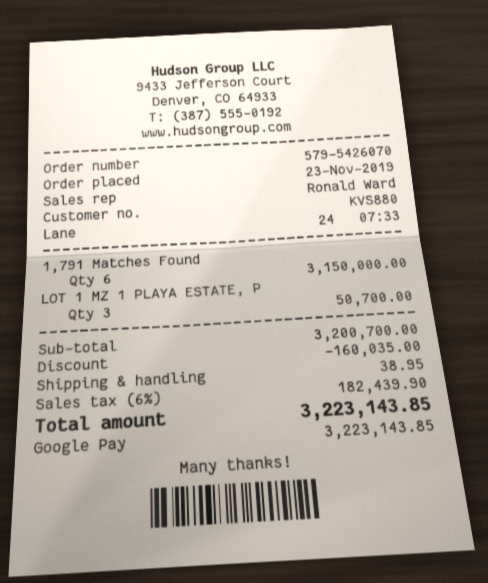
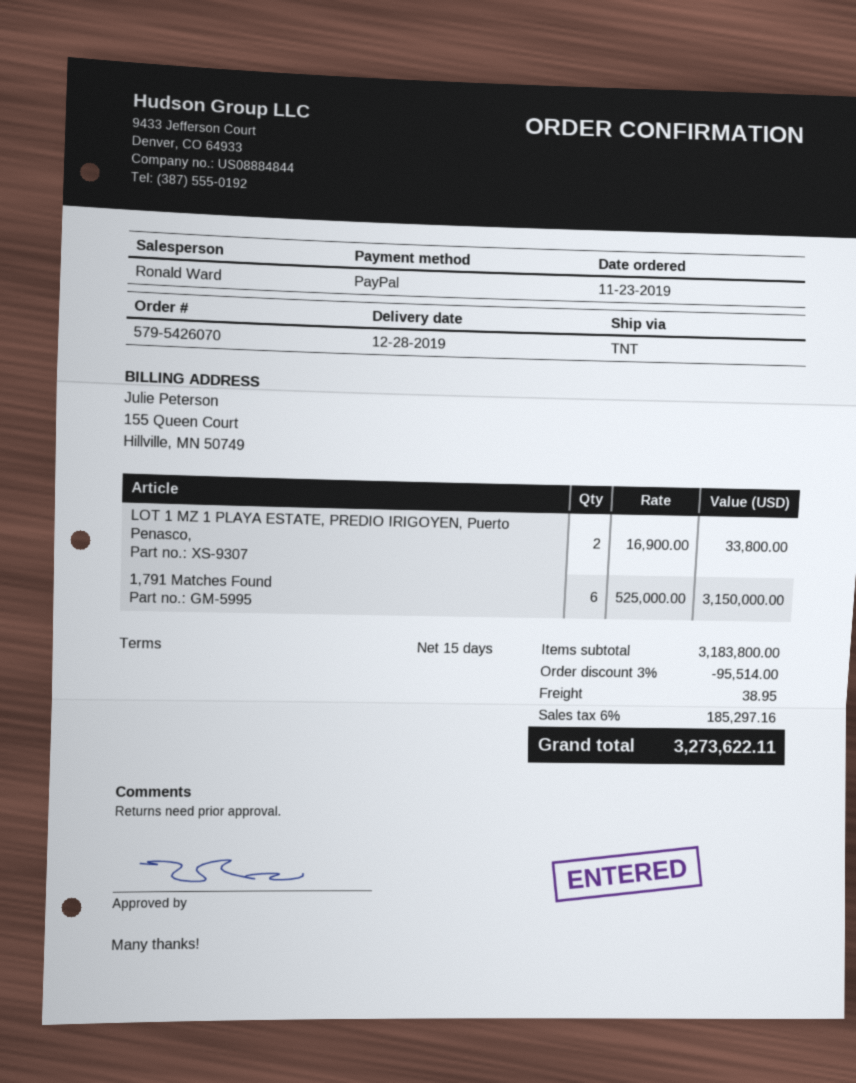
payment method: Google Pay -> PayPal
LOT 1 MZ 1 PLAYA ESTATE, P: 3 for 50700.00 -> 2 for 33800.00
subtotal: 3200700.00 -> 3183800.00
discount: 160035.00 -> 95514.00
tax: 6% = 182439.90 -> 6% = 185297.16
total: 3223143.85 -> 3273622.11

